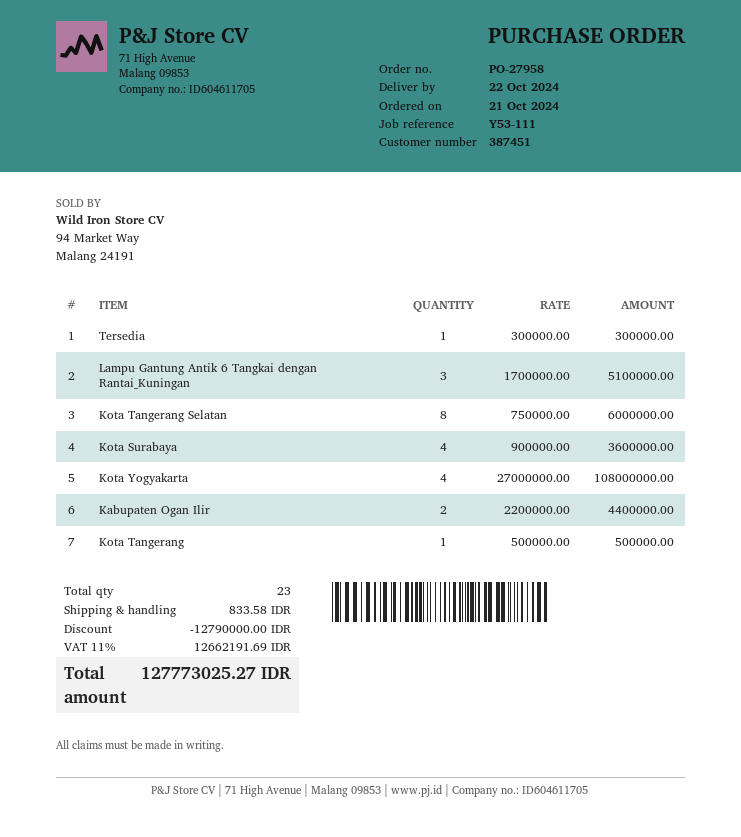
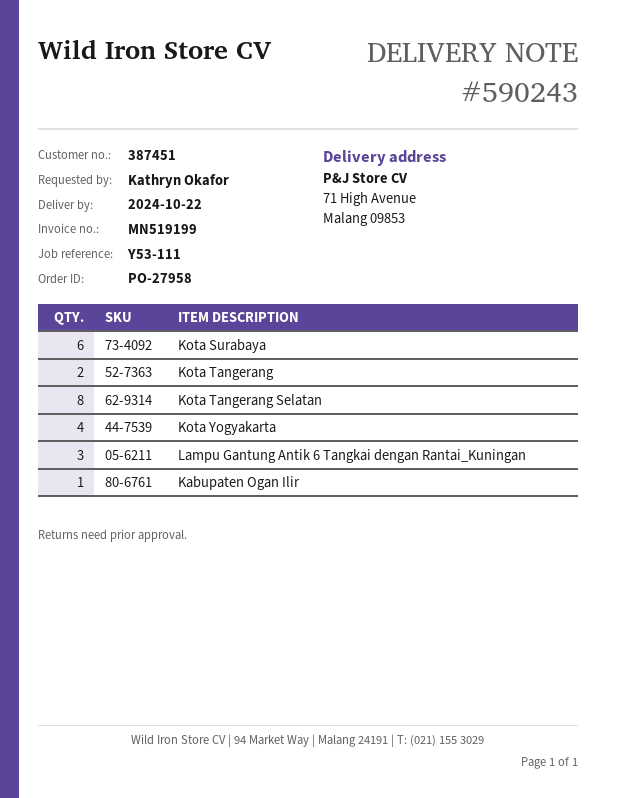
Tersedia: 1 -> none
Kota Surabaya: 4 -> 6
Kabupaten Ogan Ilir: 2 -> 1
Kota Tangerang: 1 -> 2

